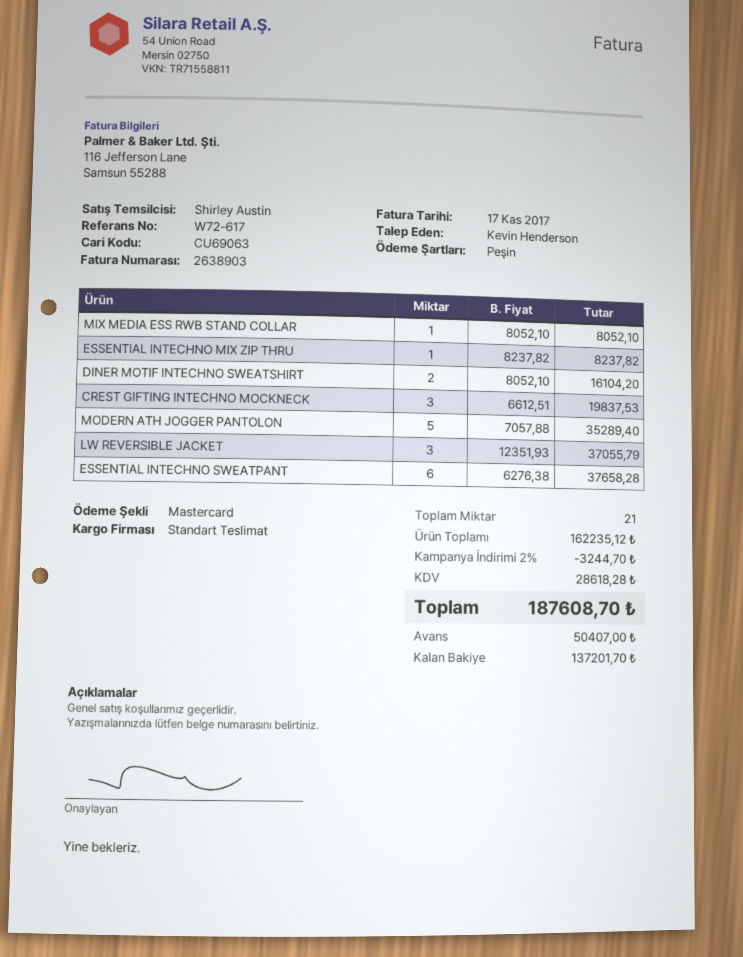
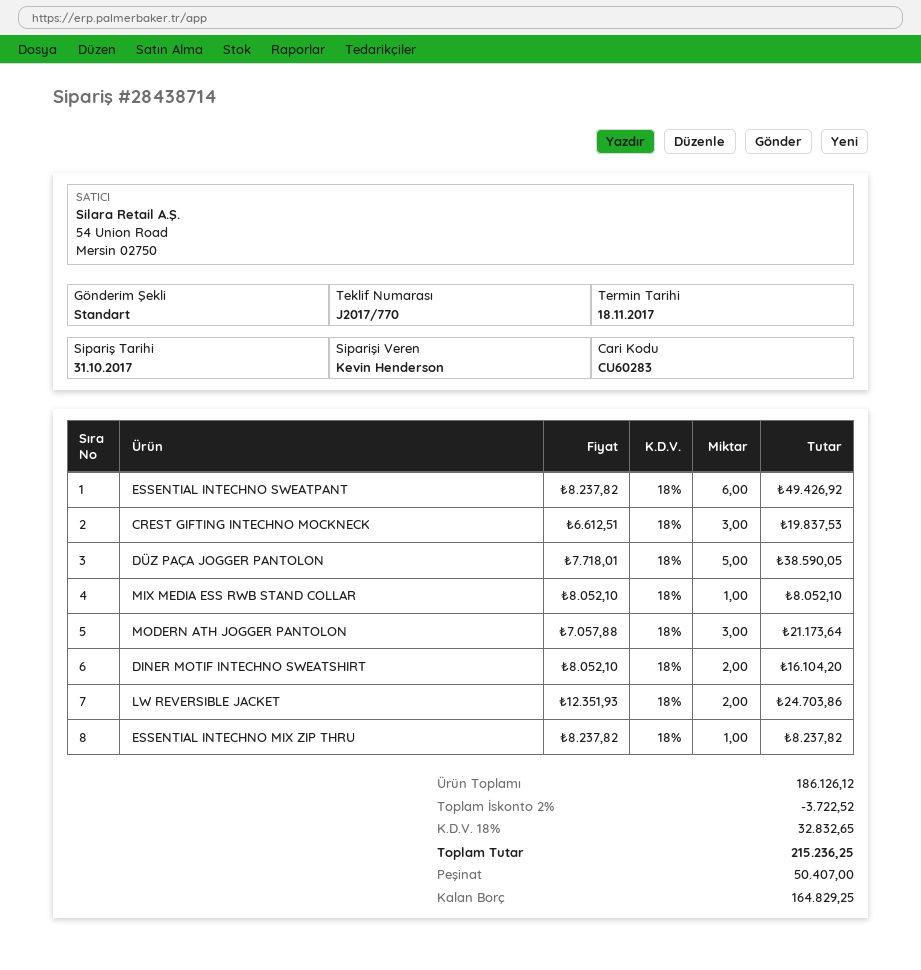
customer number: CU69063 -> CU60283
MODERN ATH JOGGER PANTOLON: 5 x 7057.88 = 35289.40 -> 3 x 7057.88 = 21173.64
LW REVERSIBLE JACKET: 3 x 12351.93 = 37055.79 -> 2 x 12351.93 = 24703.86
ESSENTIAL INTECHNO SWEATPANT: 6 x 6276.38 = 37658.28 -> 6 x 8237.82 = 49426.92
DÜZ PAÇA JOGGER PANTOLON: none -> 5 x 7718.01 = 38590.05
subtotal: 162235.12 -> 186126.12
discount: 2% = 3244.70 -> 2% = 3722.52
tax: 28618.28 -> 32832.65
total: 187608.70 -> 215236.25
balance: 137201.70 -> 164829.25

